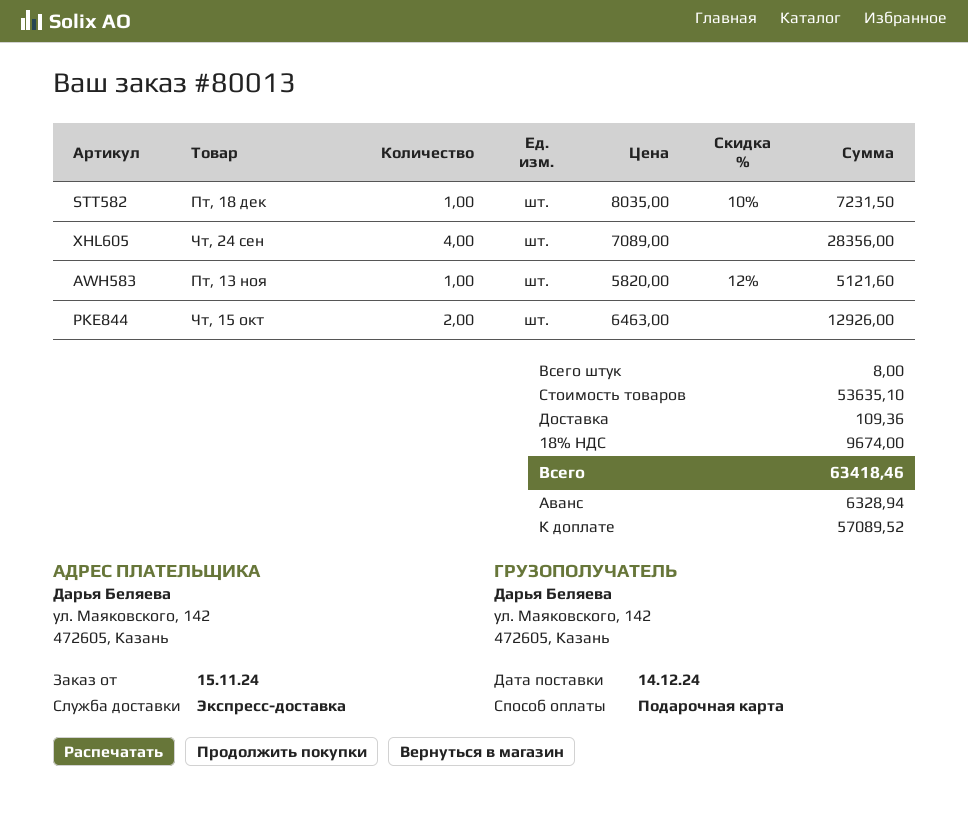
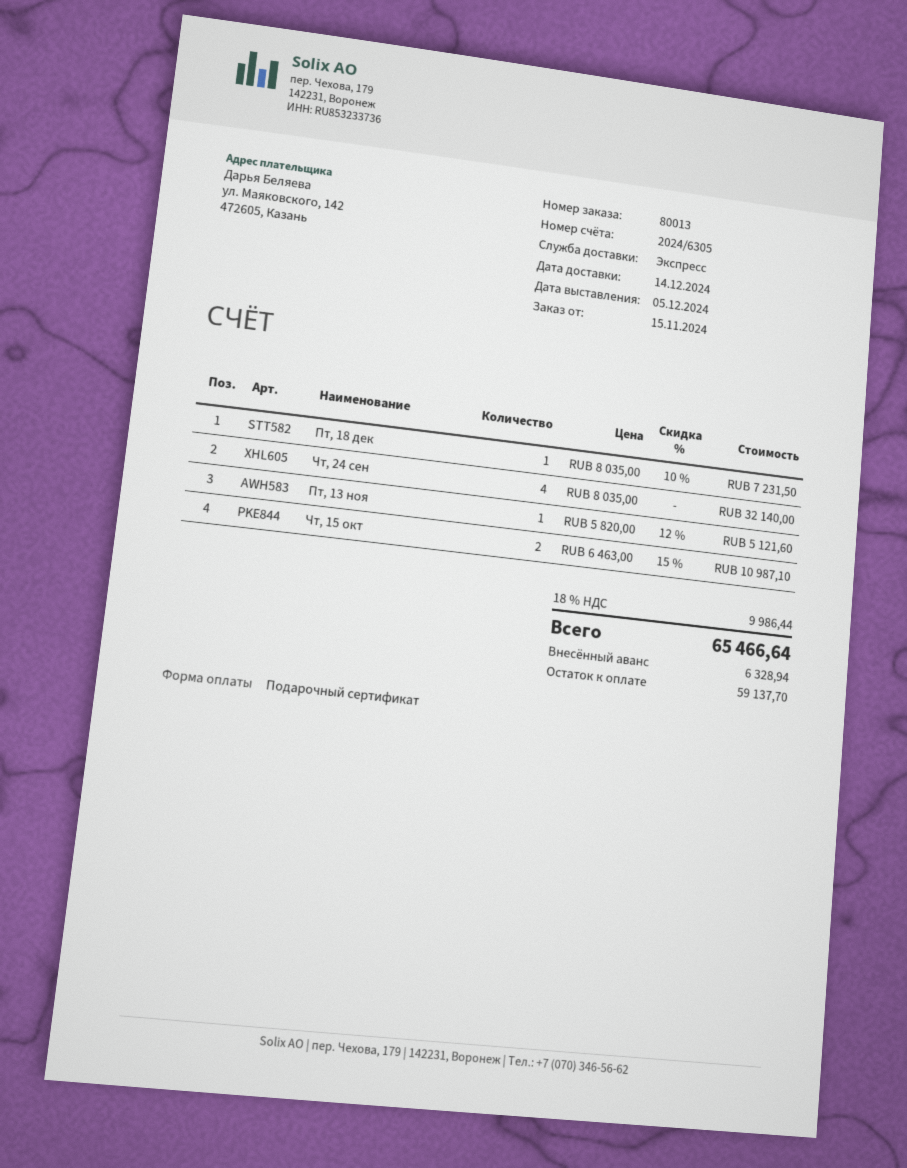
Чт, 24 сен: 4 x 7089.00 = 28356.00 -> 4 x 8035.00 = 32140.00
Чт, 15 окт: 2 x 6463.00 = 12926.00 -> 2 x 6463.00 - 15% = 10987.10
shipping: 109.36 -> none
tax: 18% = 9674.00 -> 18% = 9986.44
total: 63418.46 -> 65466.64
balance: 57089.52 -> 59137.70

